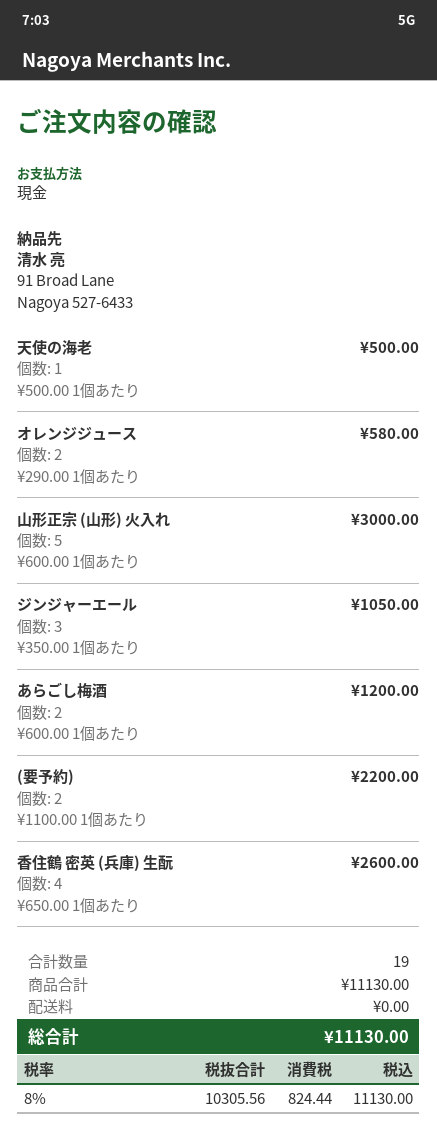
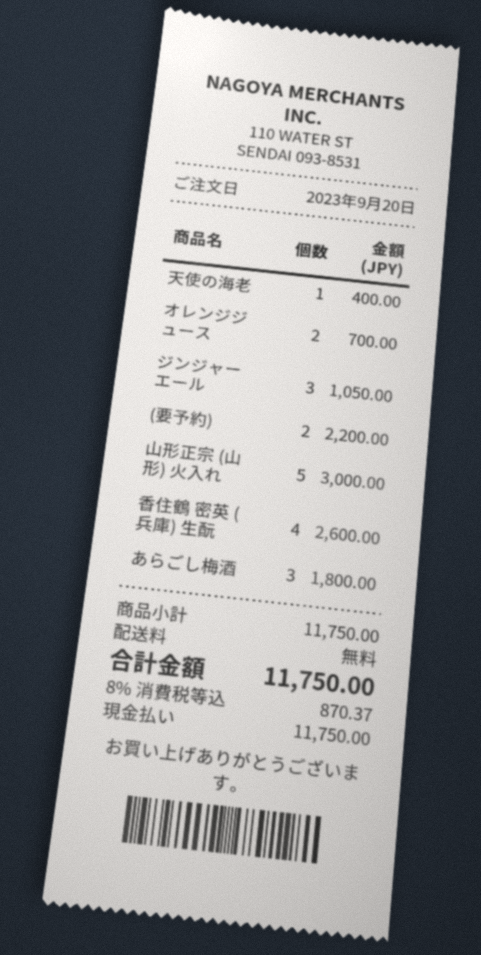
天使の海老: 1 for 500.00 -> 1 for 400.00
オレンジジュース: 2 for 580.00 -> 2 for 700.00
あらごし梅酒: 2 for 1200.00 -> 3 for 1800.00
subtotal: 11130.00 -> 11750.00
tax: 8% = 824.44 -> 8% = 870.37
total: 11130.00 -> 11750.00

